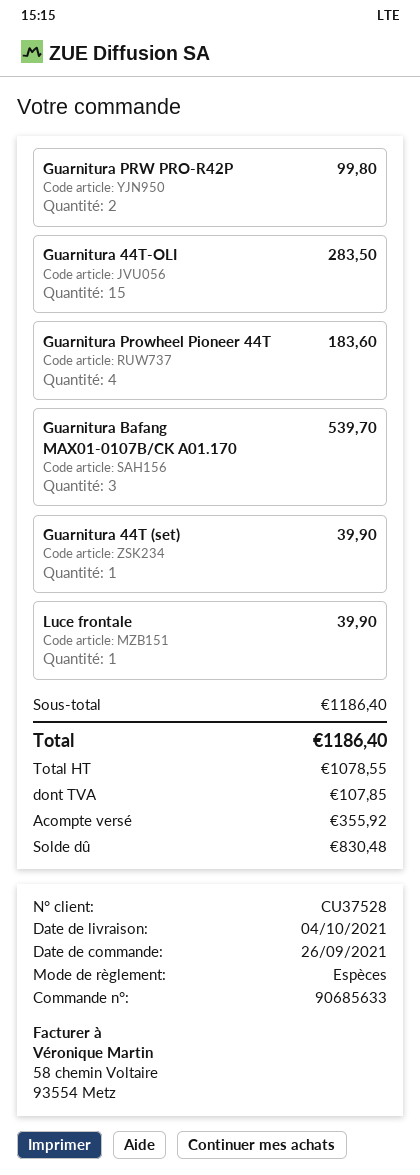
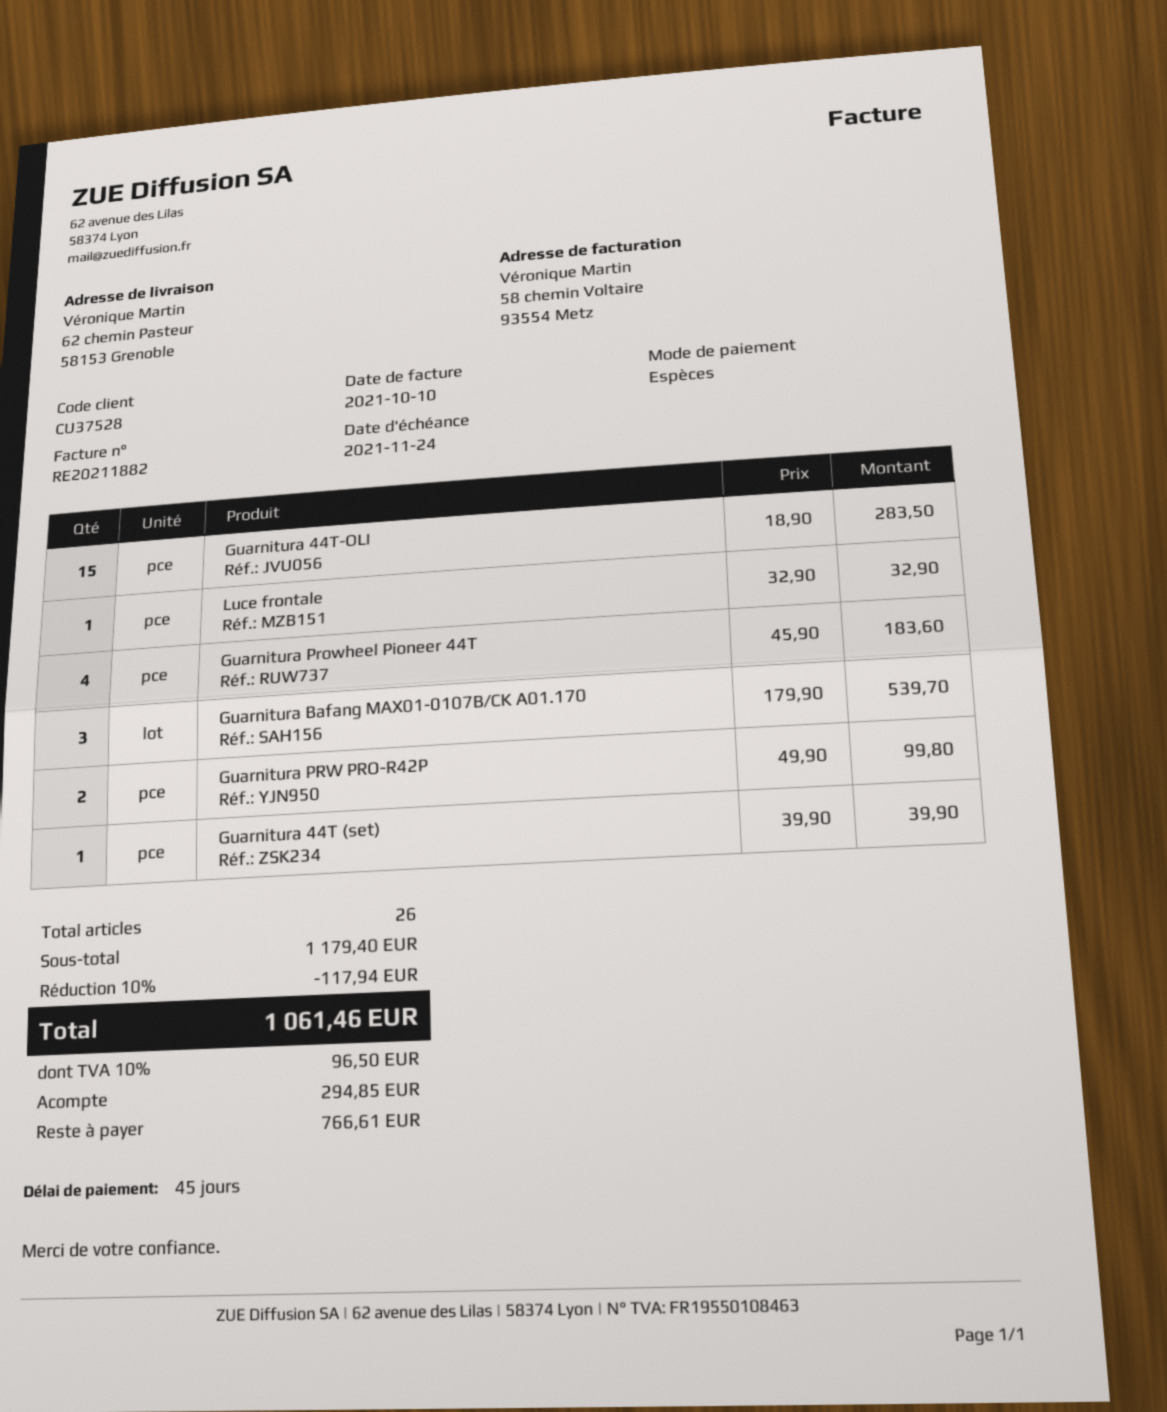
Luce frontale: 1 for 39.90 -> 1 for 32.90
subtotal: 1186.40 -> 1179.40
discount: none -> 10% = 117.94
tax: 107.85 -> 96.50
total: 1186.40 -> 1061.46
deposit: 355.92 -> 294.85
balance: 830.48 -> 766.61

